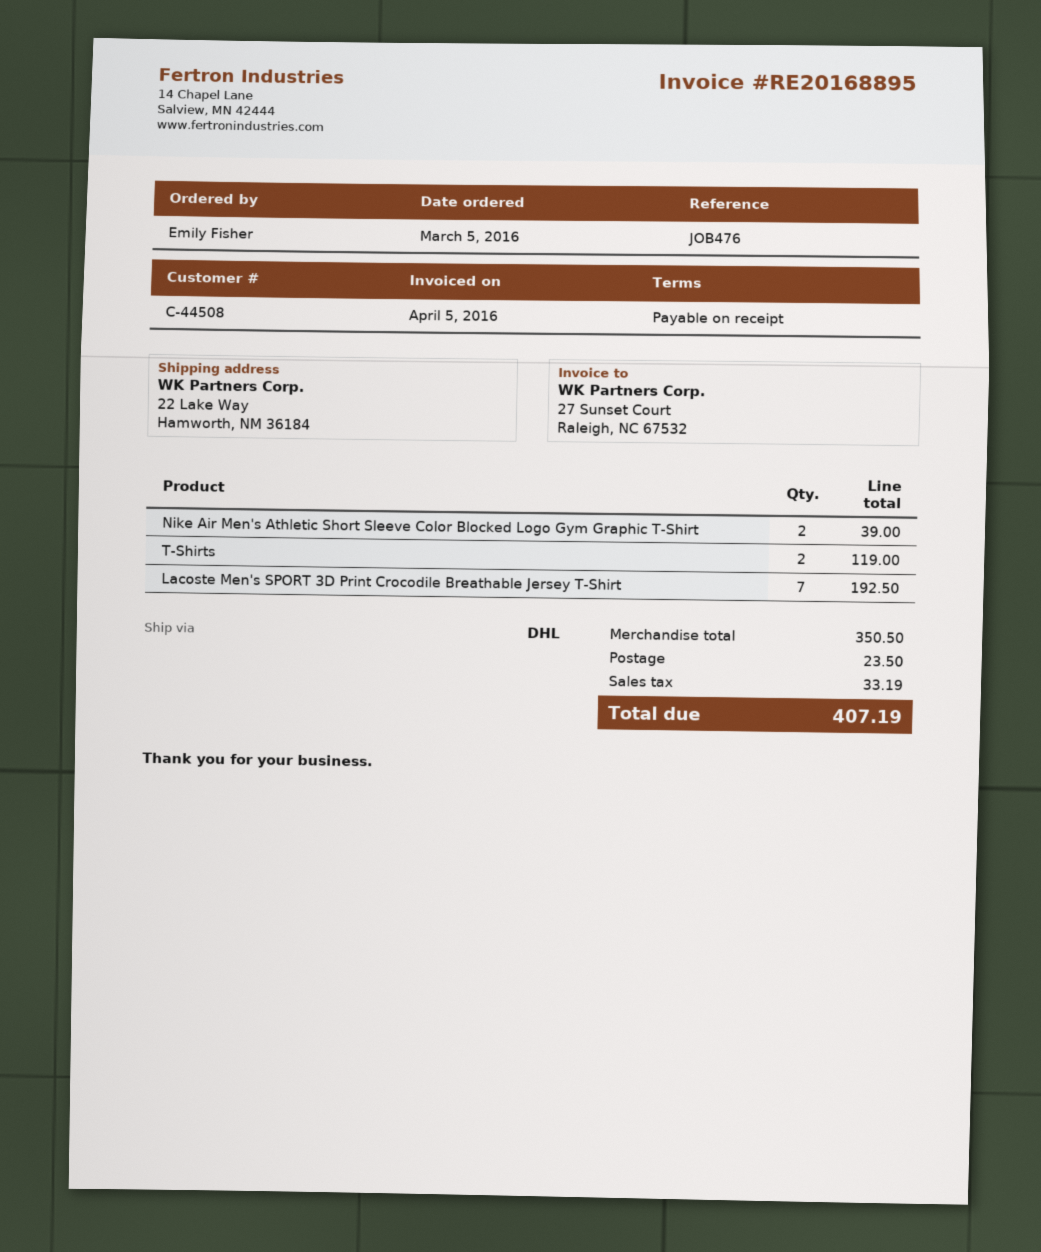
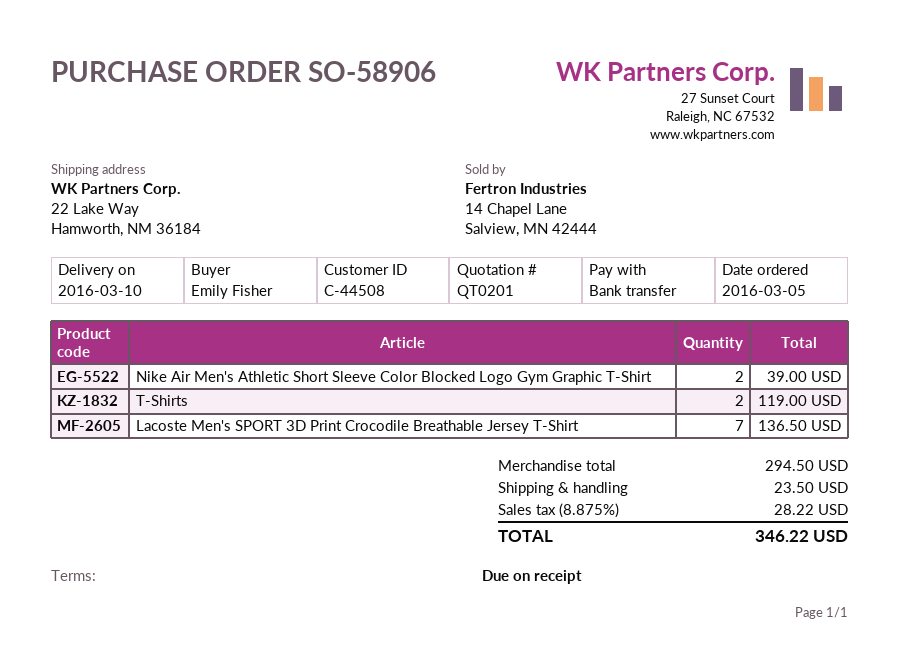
Lacoste Men's SPORT 3D Print Crocodile Breathable Jersey T-Shirt: 7 for 192.50 -> 7 for 136.50
subtotal: 350.50 -> 294.50
tax: 33.19 -> 28.22
total: 407.19 -> 346.22

